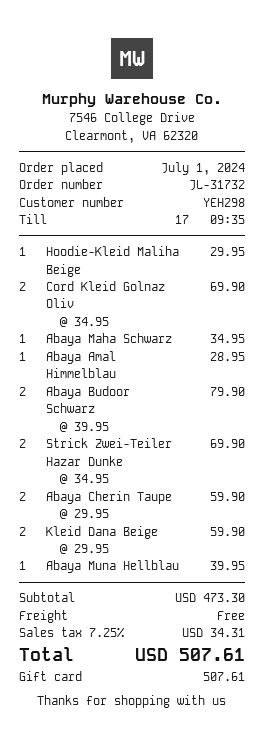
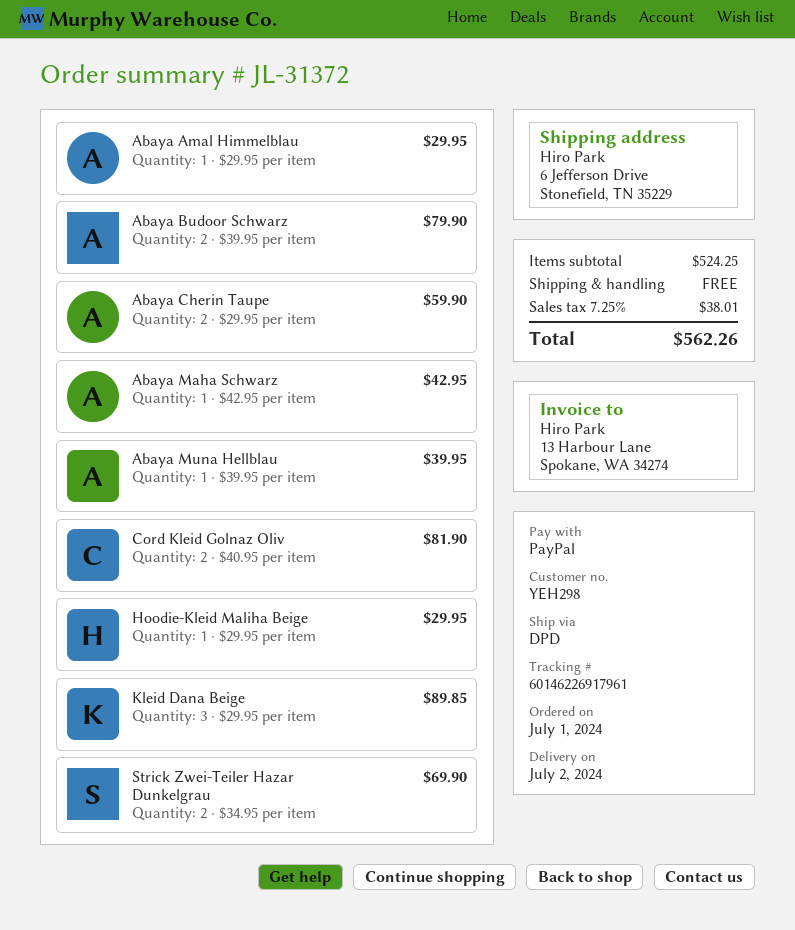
order number: JL-31732 -> JL-31372
payment method: gift card -> PayPal
Cord Kleid Golnaz Oliv: 2 x 34.95 = 69.90 -> 2 x 40.95 = 81.90
Abaya Maha Schwarz: 1 x 34.95 = 34.95 -> 1 x 42.95 = 42.95
Abaya Amal Himmelblau: 1 x 28.95 = 28.95 -> 1 x 29.95 = 29.95
Kleid Dana Beige: 2 x 29.95 = 59.90 -> 3 x 29.95 = 89.85
subtotal: 473.30 -> 524.25
tax: 7.25% = 34.31 -> 7.25% = 38.01
total: 507.61 -> 562.26

